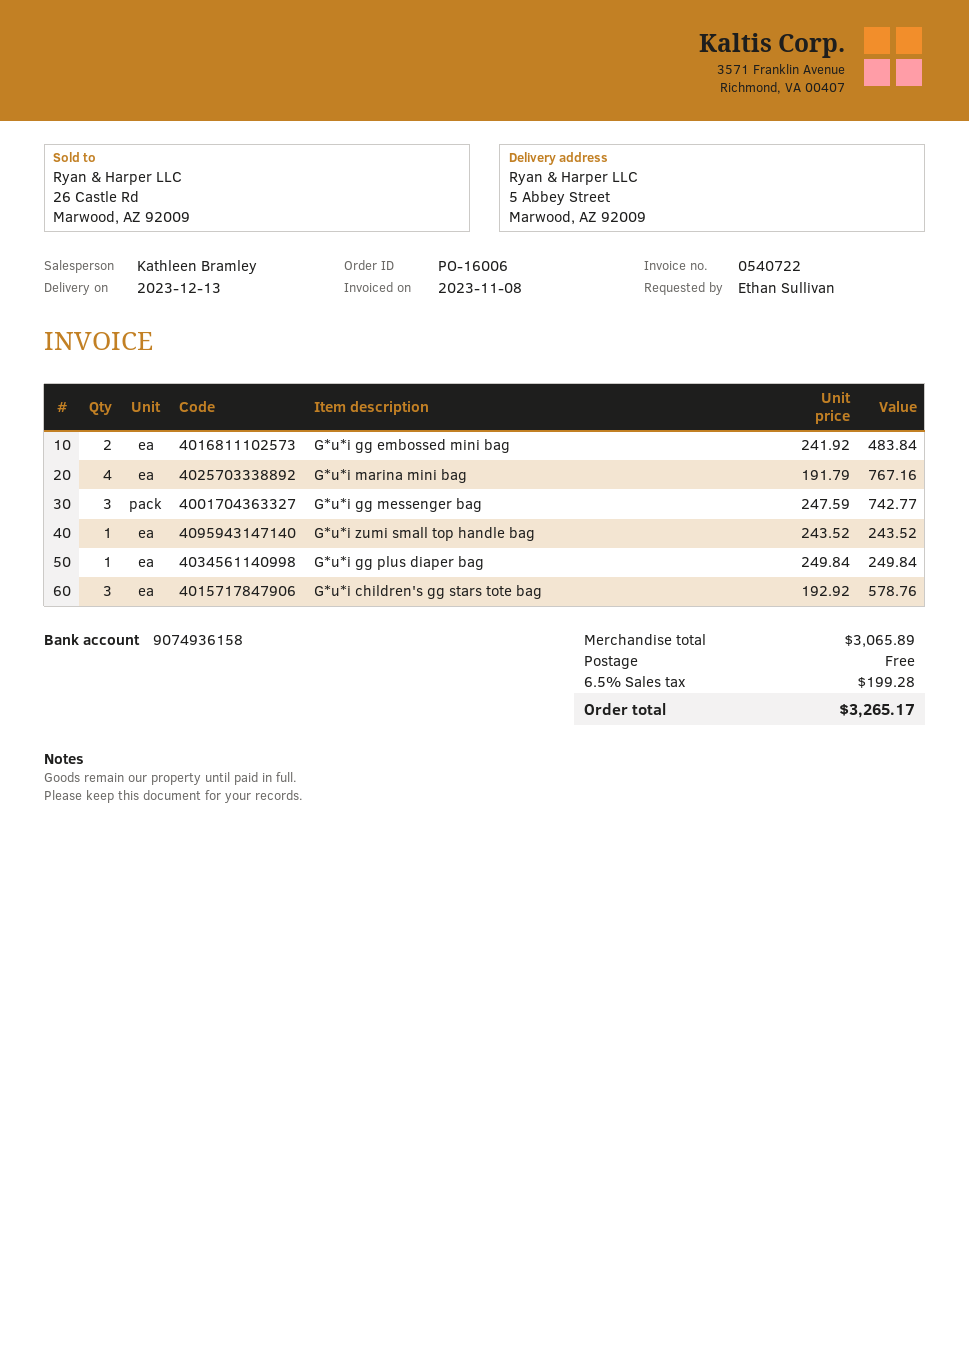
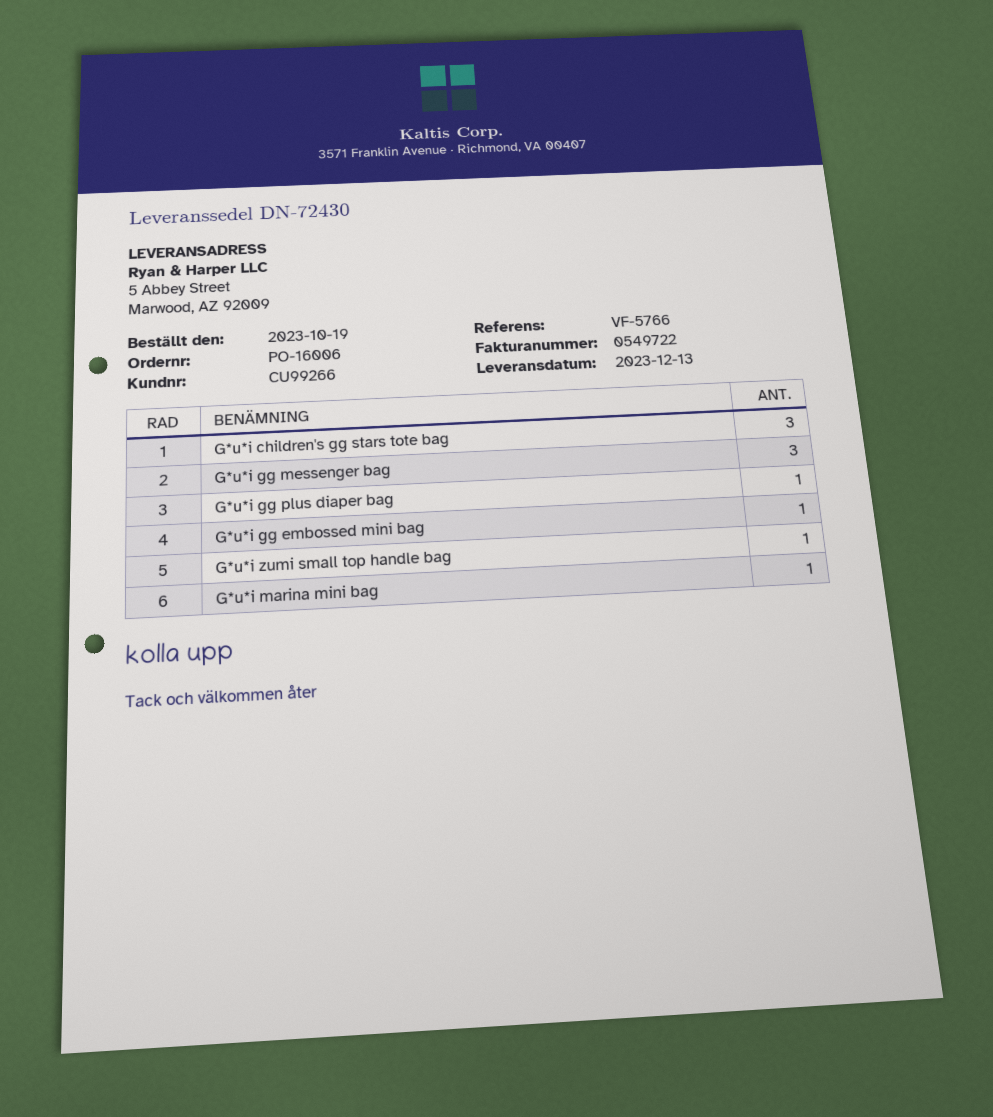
invoice number: 0540722 -> 0549722
G*u*i gg embossed mini bag: 2 -> 1
G*u*i marina mini bag: 4 -> 1

